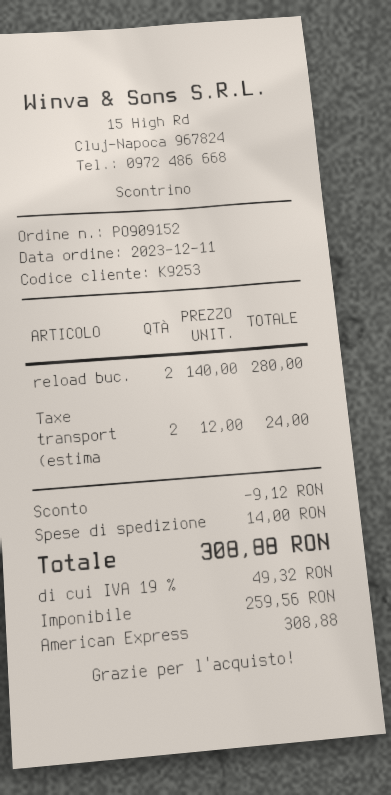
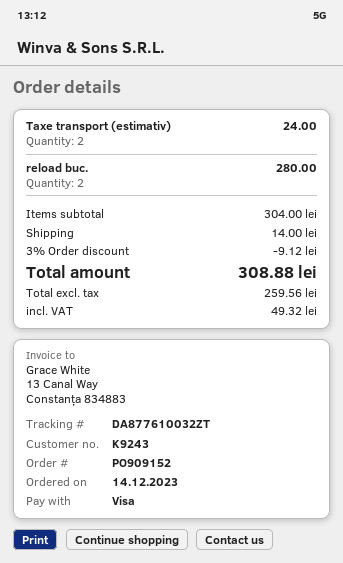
order date: 2023-12-11 -> 2023-12-14
customer number: K9253 -> K9243
payment method: American Express -> Visa

